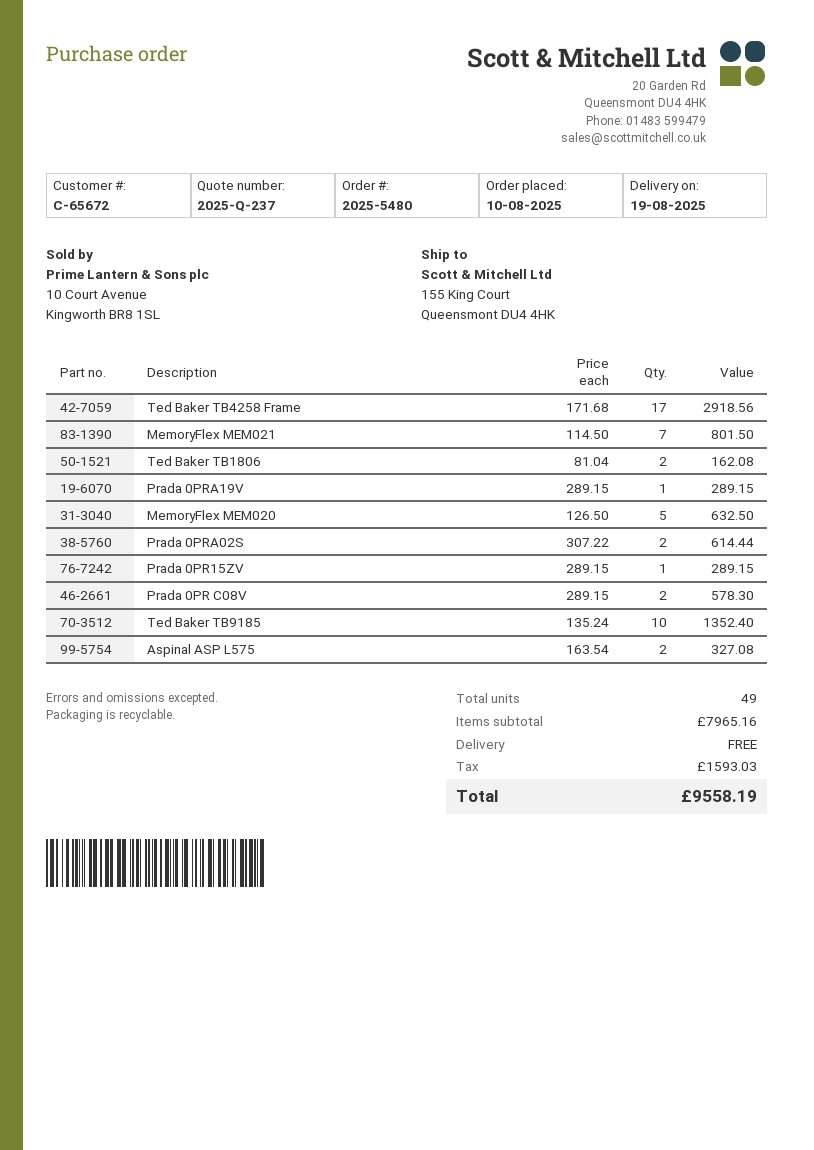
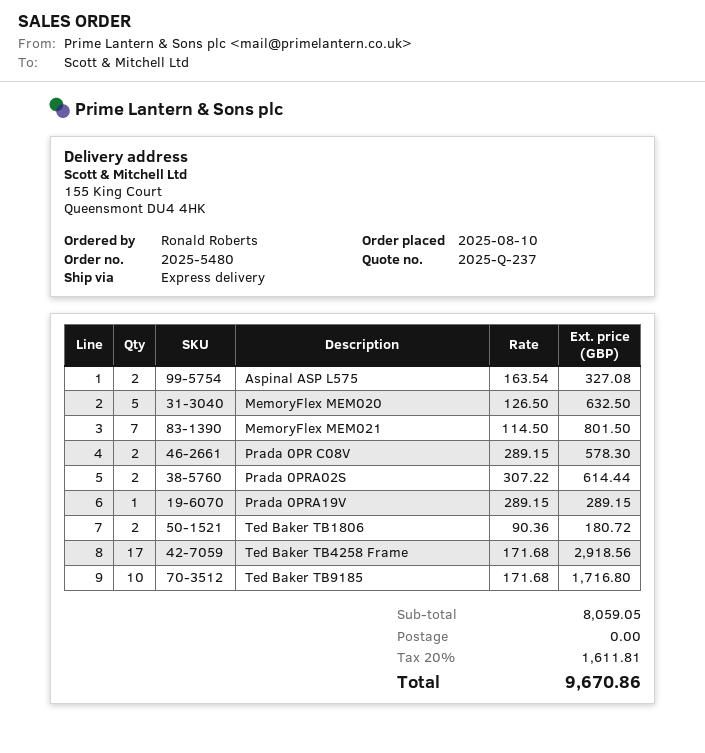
Ted Baker TB1806: 2 x 81.04 = 162.08 -> 2 x 90.36 = 180.72
Prada 0PR15ZV: 1 x 289.15 = 289.15 -> none
Ted Baker TB9185: 10 x 135.24 = 1352.40 -> 10 x 171.68 = 1716.80
subtotal: 7965.16 -> 8059.05
tax: 1593.03 -> 1611.81
total: 9558.19 -> 9670.86

